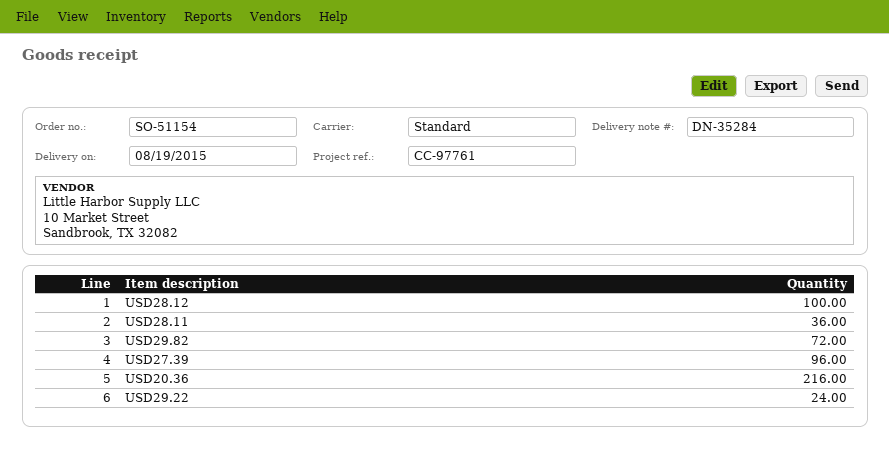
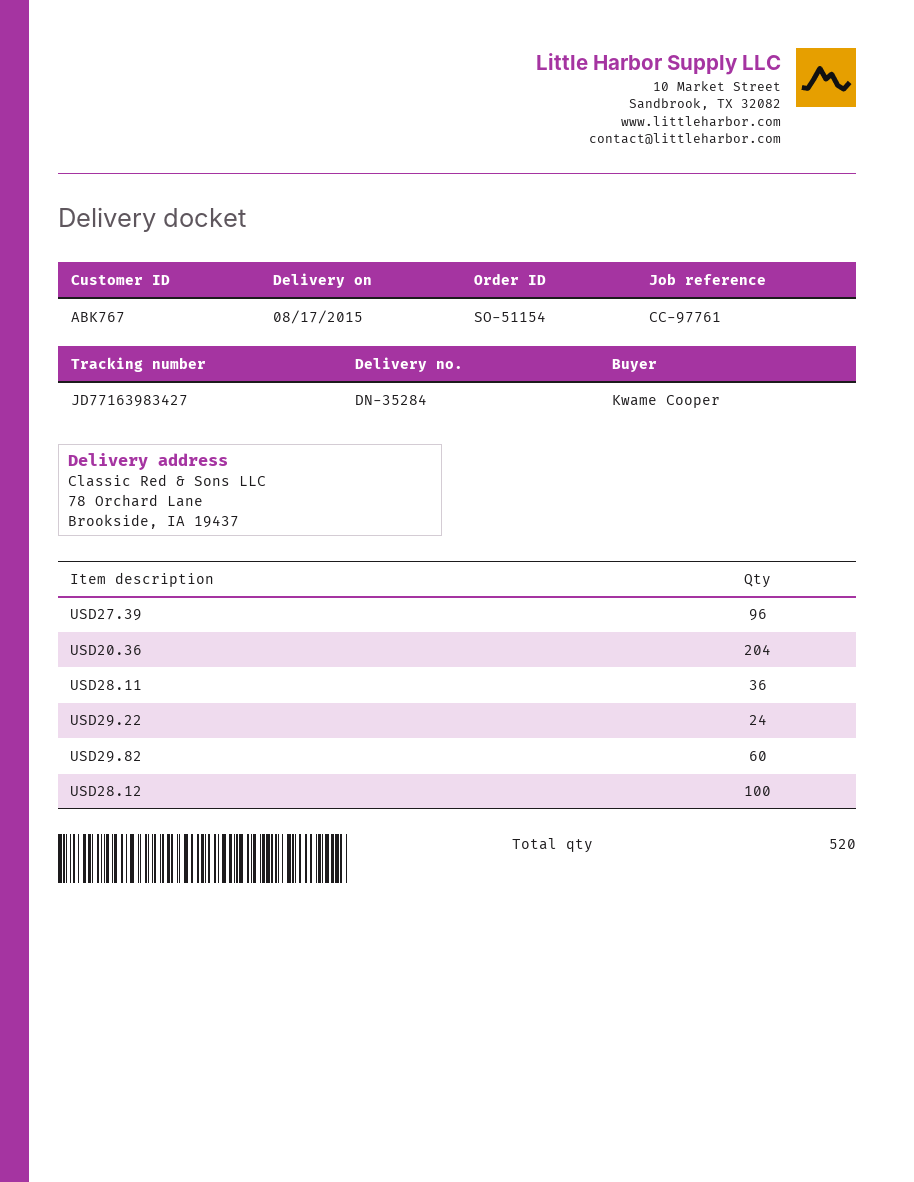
delivery date: 2015-08-19 -> 2015-08-17
USD29.82: 72 -> 60
USD20.36: 216 -> 204

